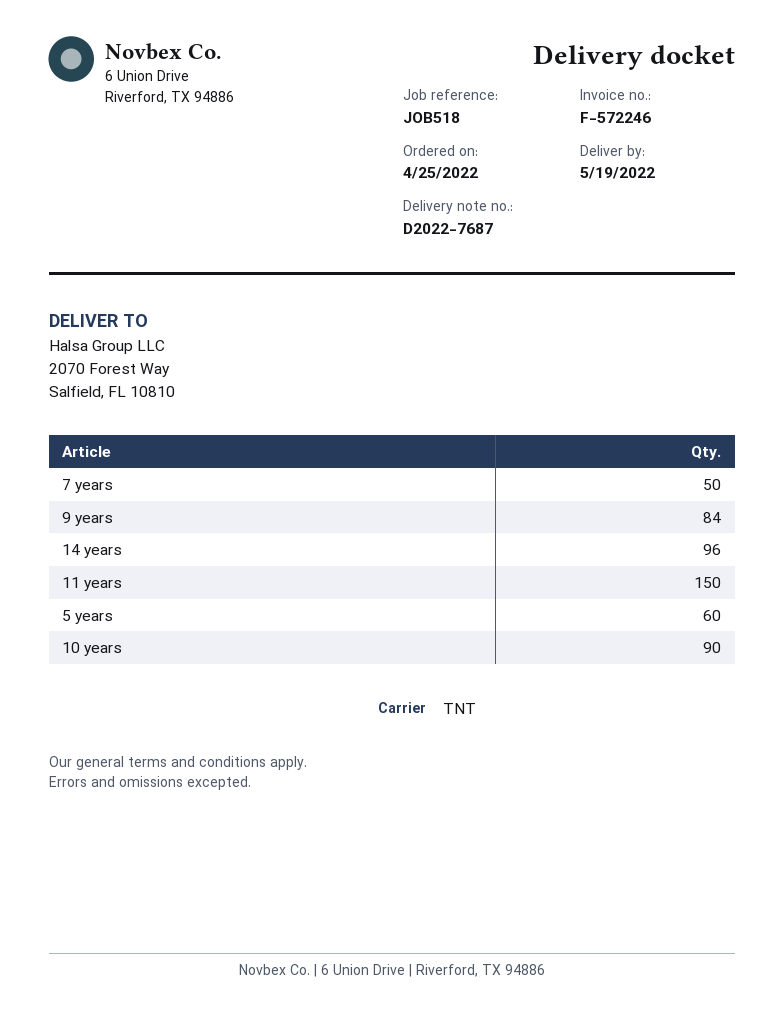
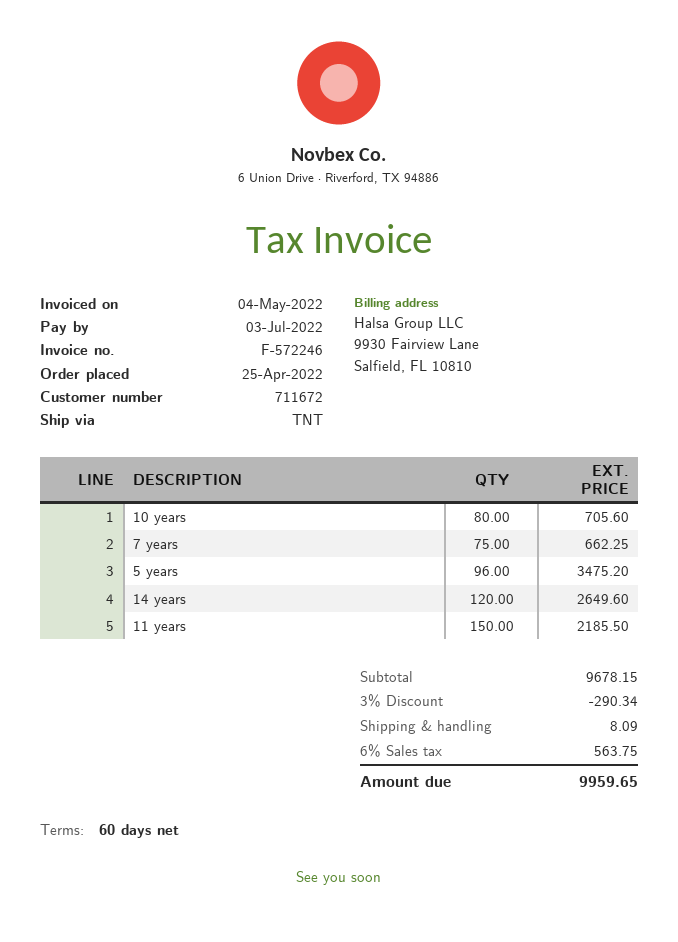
7 years: 50 -> 75
9 years: 84 -> none
14 years: 96 -> 120
5 years: 60 -> 96
10 years: 90 -> 80

